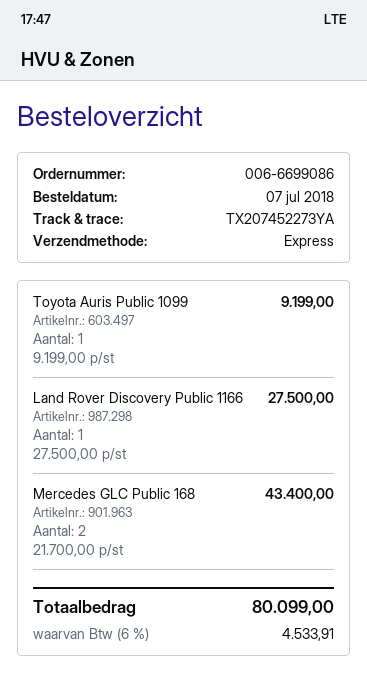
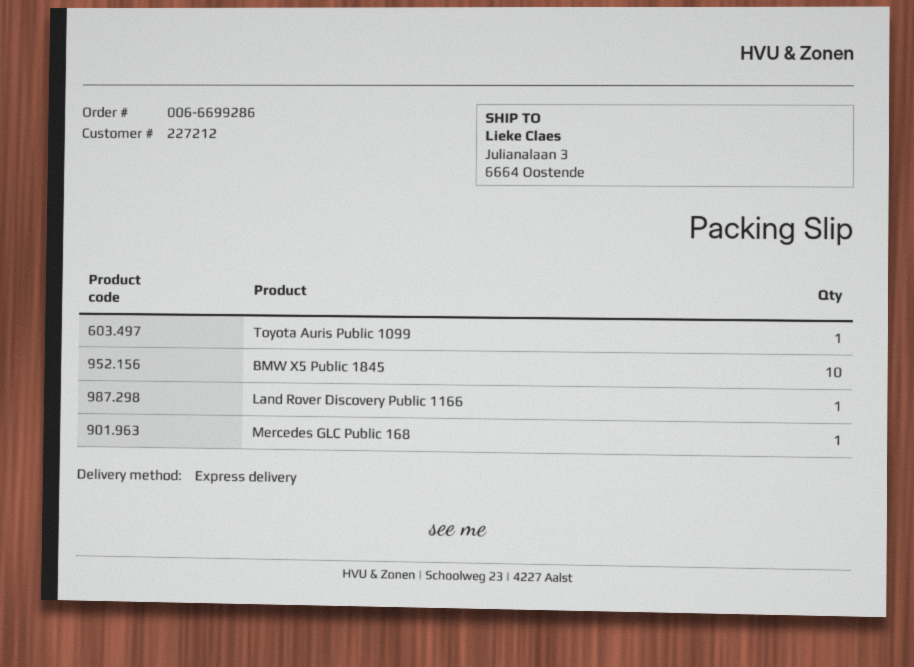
order number: 006-6699086 -> 006-6699286
Mercedes GLC Public 168: 2 -> 1
BMW X5 Public 1845: none -> 10

